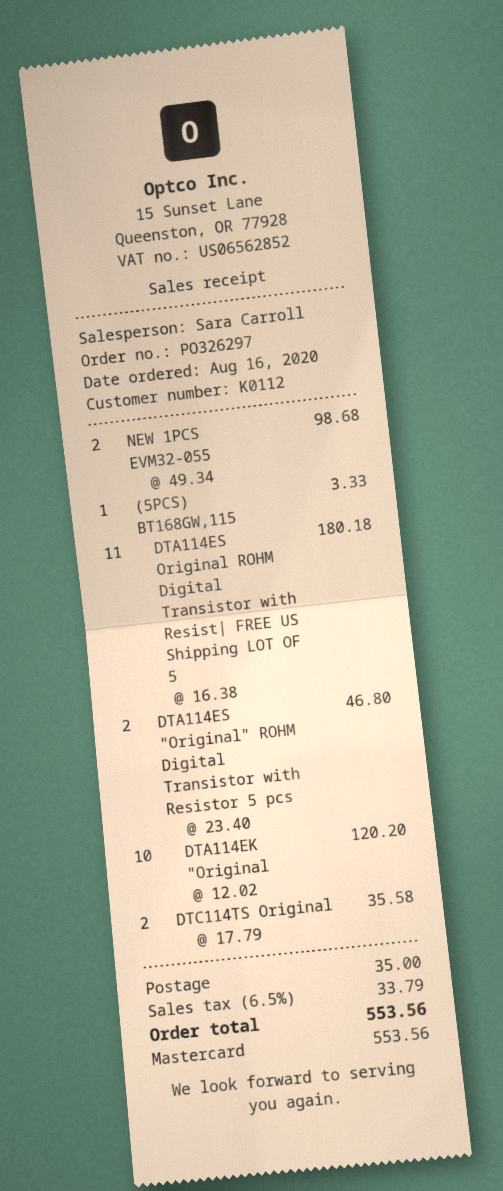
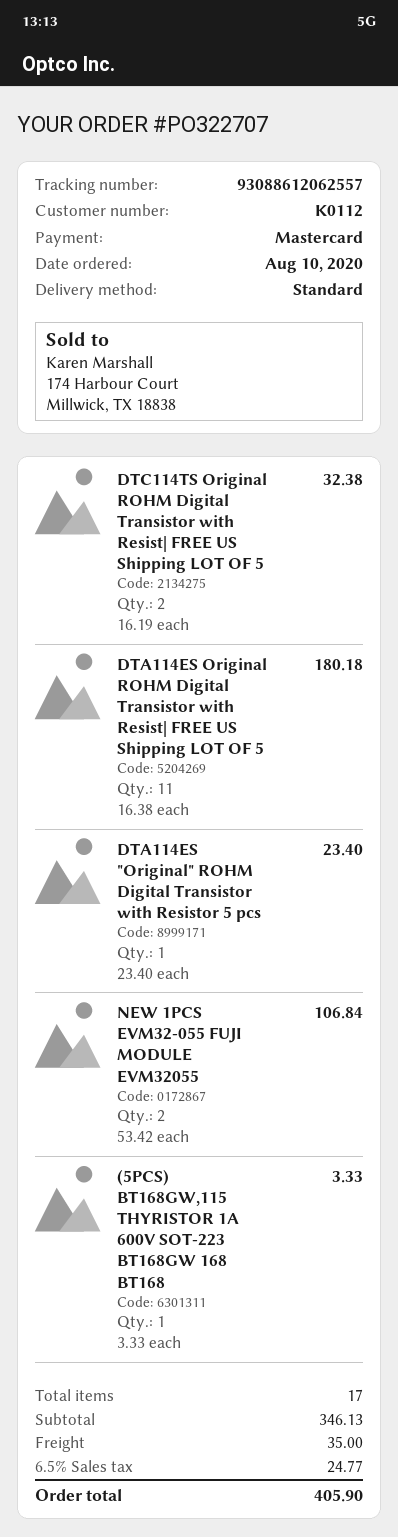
order number: PO326297 -> PO322707
order date: 2020-08-16 -> 2020-08-10
NEW 1PCS EVM32-055: 2 x 49.34 = 98.68 -> 2 x 53.42 = 106.84
DTA114ES "Original" ROHM Digital Transistor with Resistor 5 pcs: 2 x 23.40 = 46.80 -> 1 x 23.40 = 23.40
DTA114EK "Original: 10 x 12.02 = 120.20 -> none
DTC114TS Original: 2 x 17.79 = 35.58 -> 2 x 16.19 = 32.38
tax: 6.5% = 33.79 -> 6.5% = 24.77
total: 553.56 -> 405.90

